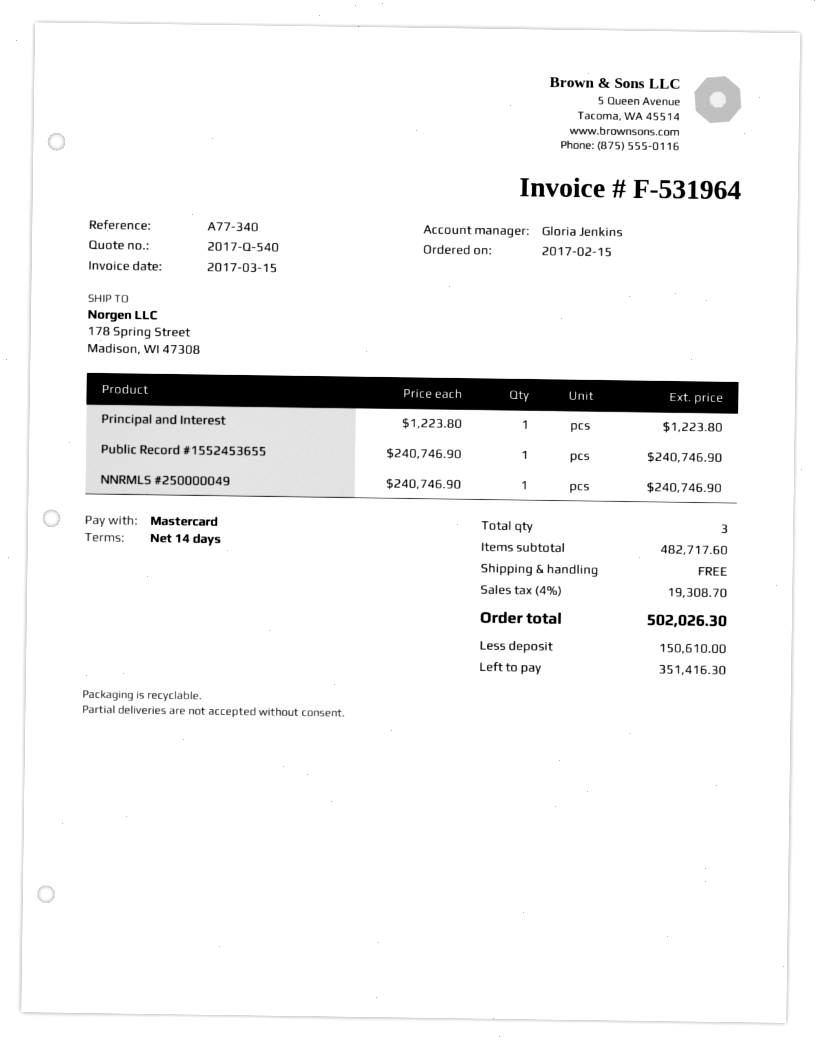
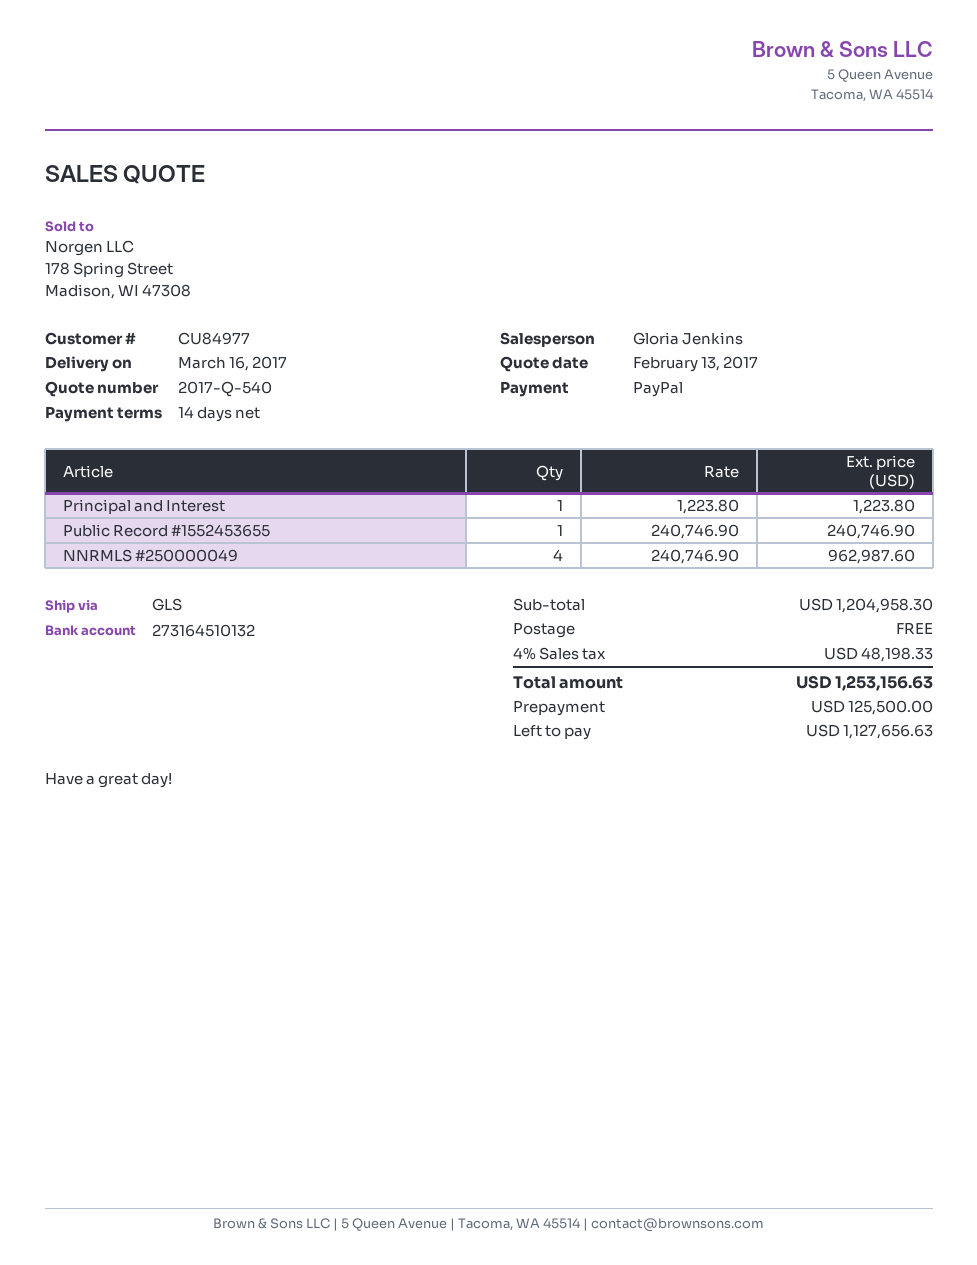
payment method: Mastercard -> PayPal
NNRMLS #250000049: 1 x 240746.90 = 240746.90 -> 4 x 240746.90 = 962987.60
subtotal: 482717.60 -> 1204958.30
tax: 4% = 19308.70 -> 4% = 48198.33
total: 502026.30 -> 1253156.63
deposit: 150610.00 -> 125500.00
balance: 351416.30 -> 1127656.63

